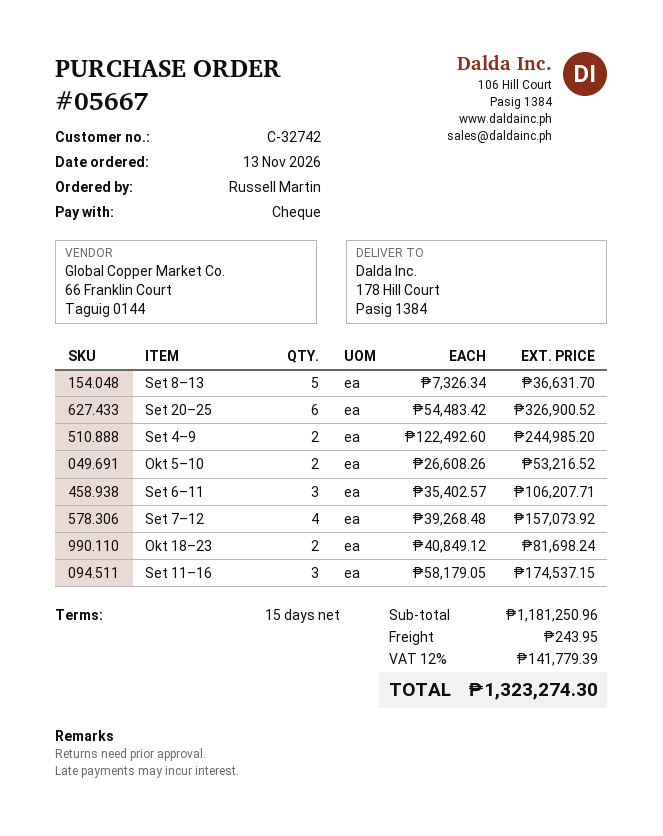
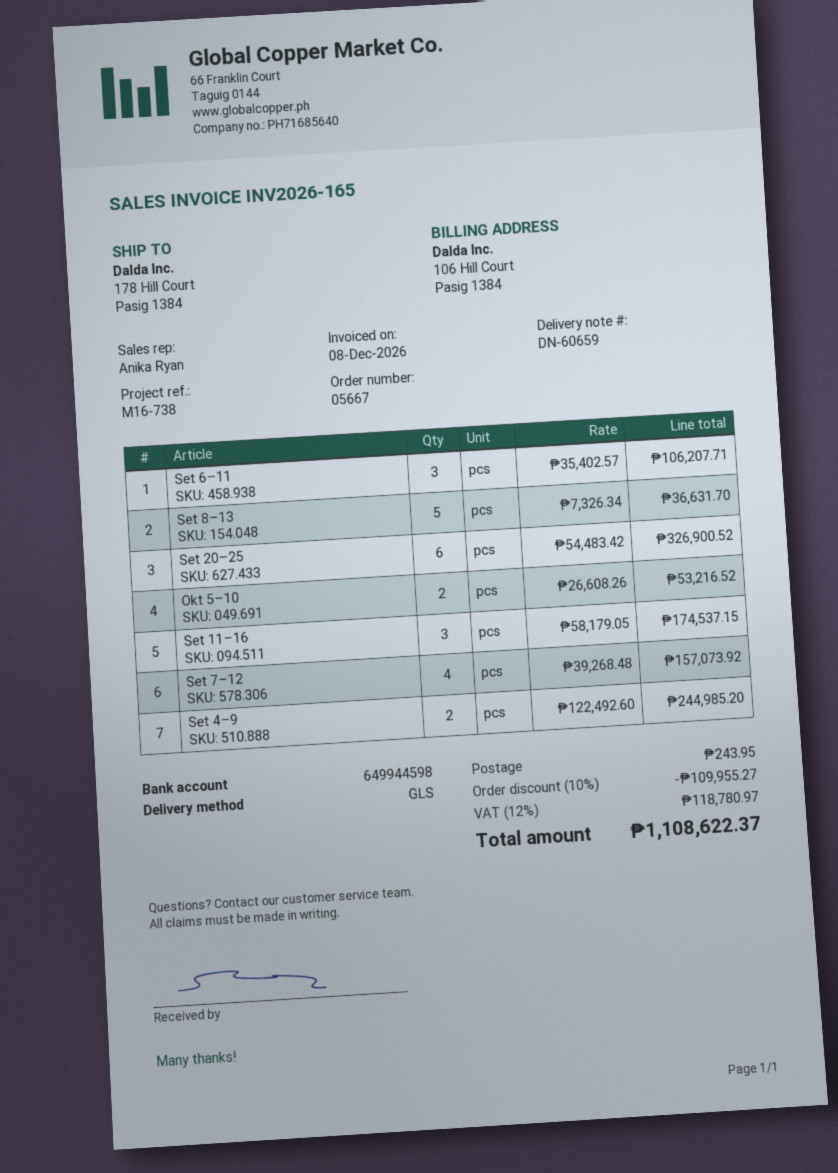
Okt 18–23: 2 x 40849.12 = 81698.24 -> none
discount: none -> 10% = 109955.27
tax: 12% = 141779.39 -> 12% = 118780.97
total: 1323274.30 -> 1108622.37

